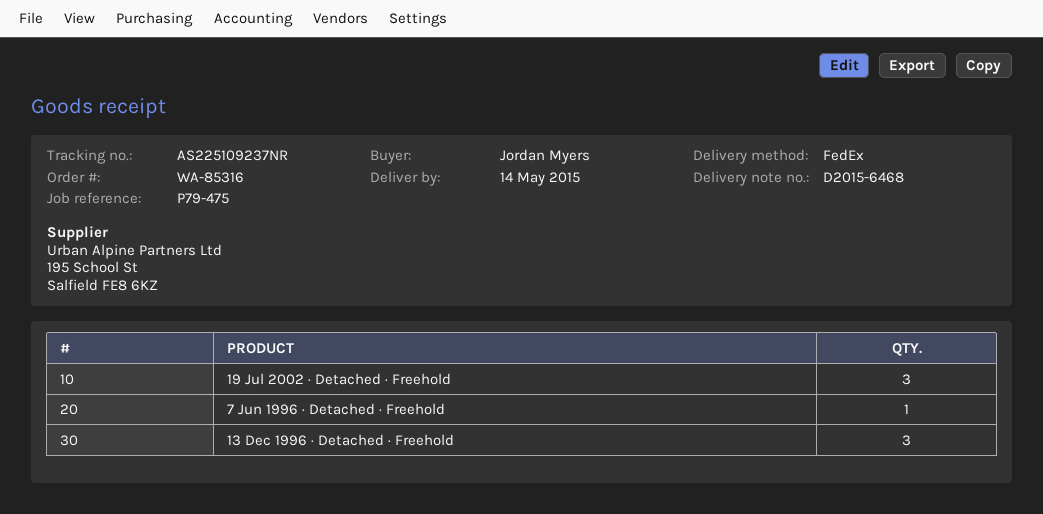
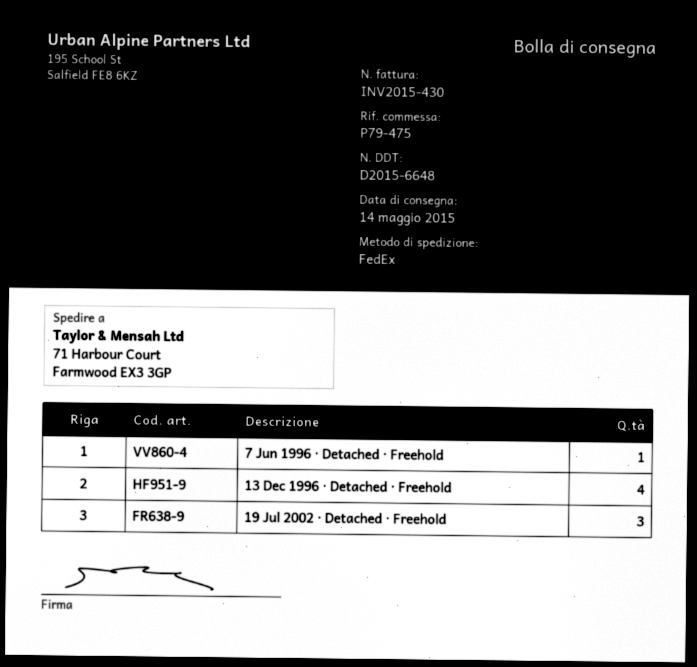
delivery note number: D2015-6468 -> D2015-6648
13 Dec 1996 · Detached · Freehold: 3 -> 4

